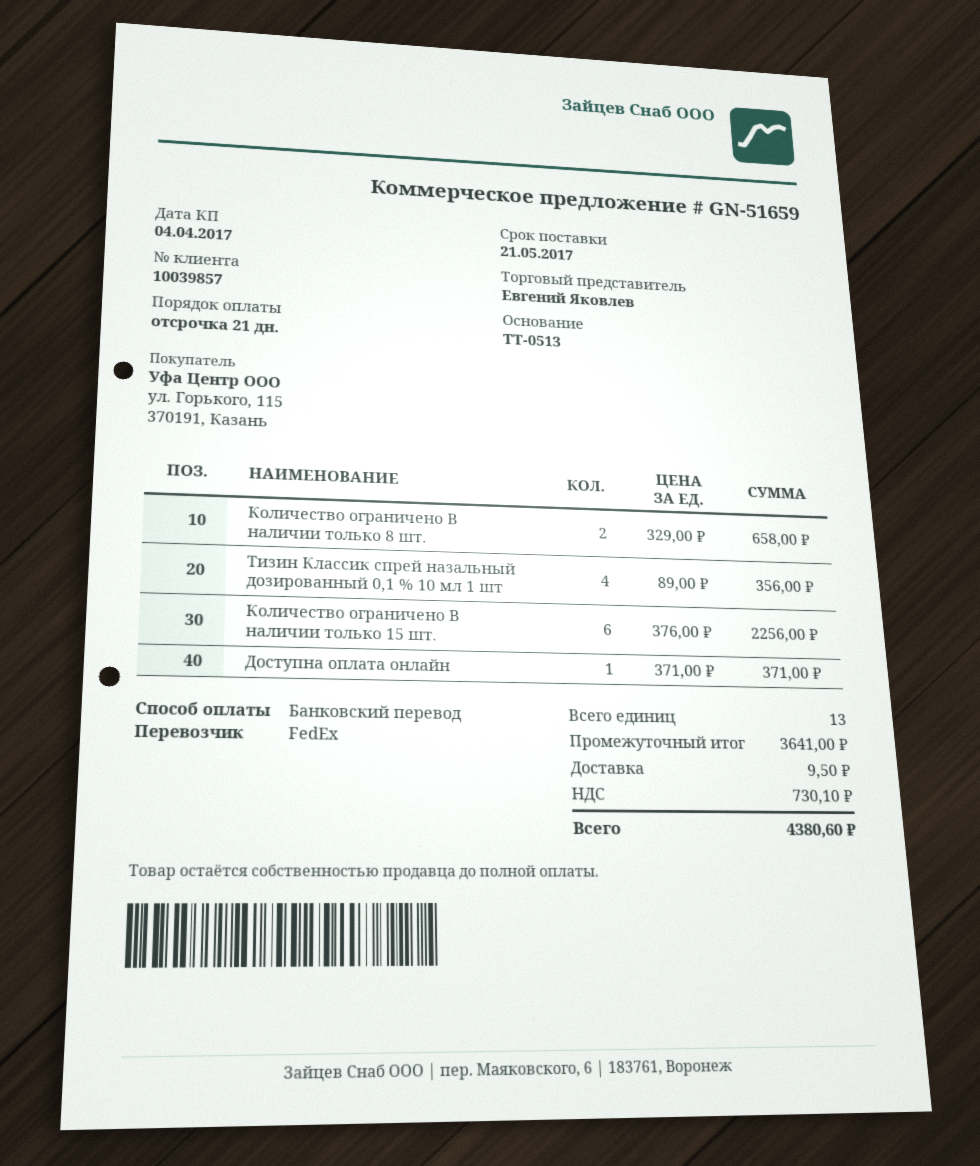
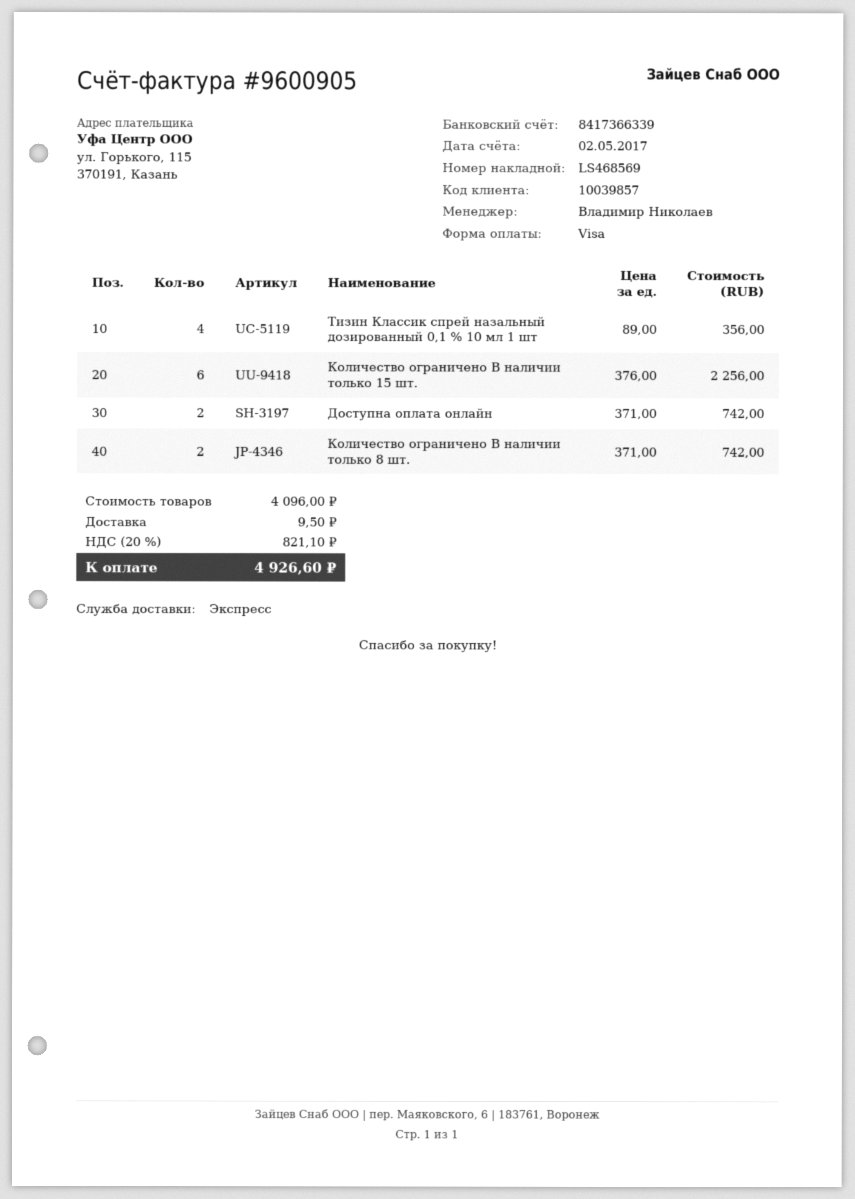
sales rep: Евгений Яковлев -> Владимир Николаев
payment method: bank transfer -> Visa
shipping method: FedEx -> express
Количество ограничено В наличии только 8 шт.: 2 x 329.00 = 658.00 -> 2 x 371.00 = 742.00
Доступна оплата онлайн: 1 x 371.00 = 371.00 -> 2 x 371.00 = 742.00
subtotal: 3641.00 -> 4096.00
tax: 730.10 -> 821.10
total: 4380.60 -> 4926.60

